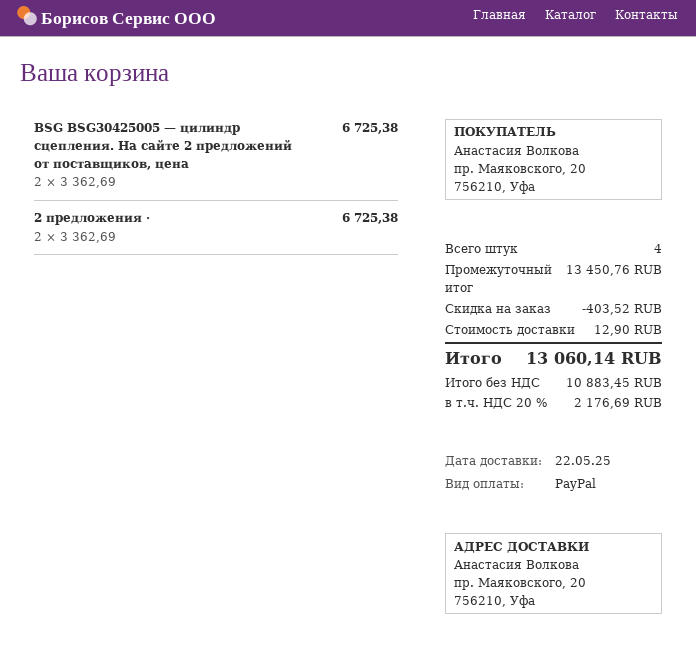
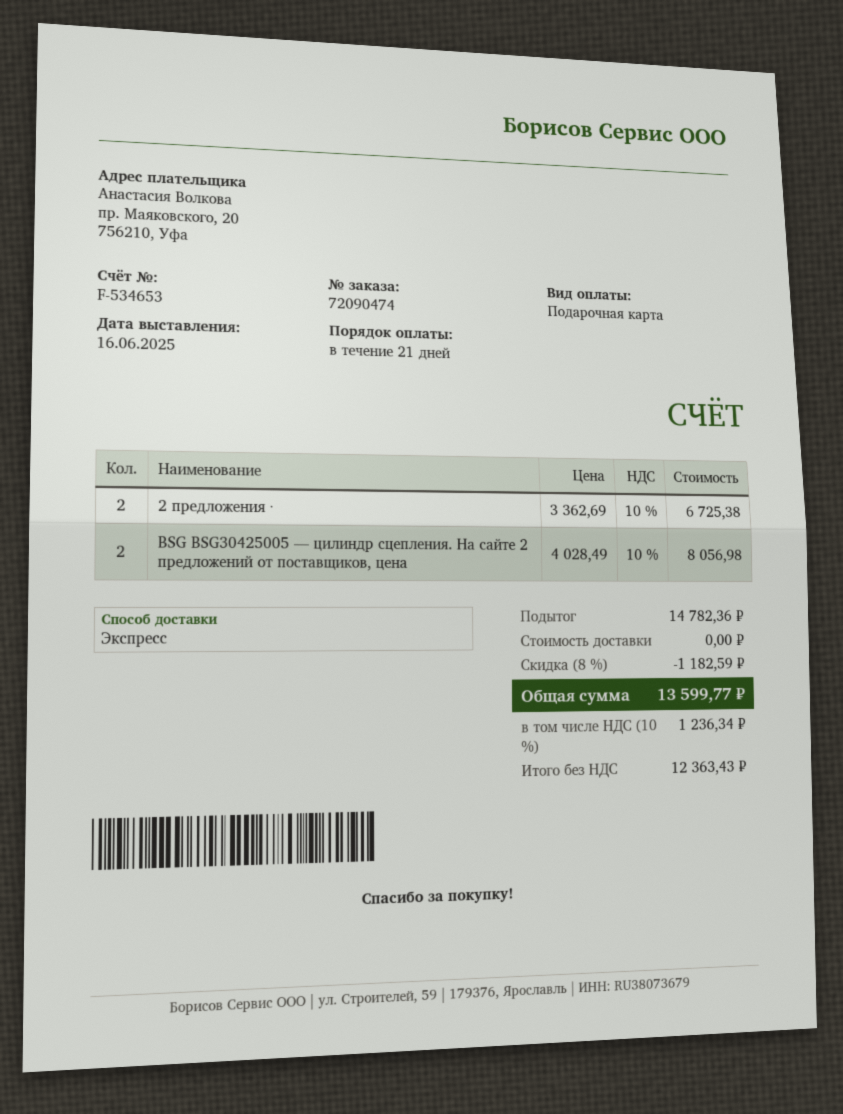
payment method: PayPal -> gift card
BSG BSG30425005 — цилиндр сцепления. На сайте 2 предложений от поставщиков, цена: 2 x 3362.69 = 6725.38 -> 2 x 4028.49 = 8056.98
subtotal: 13450.76 -> 14782.36
discount: 403.52 -> 1182.59
shipping: 12.90 -> 0.00
net: 10883.45 -> 12363.43
tax: 20% = 2176.69 -> 10% = 1236.34
total: 13060.14 -> 13599.77

